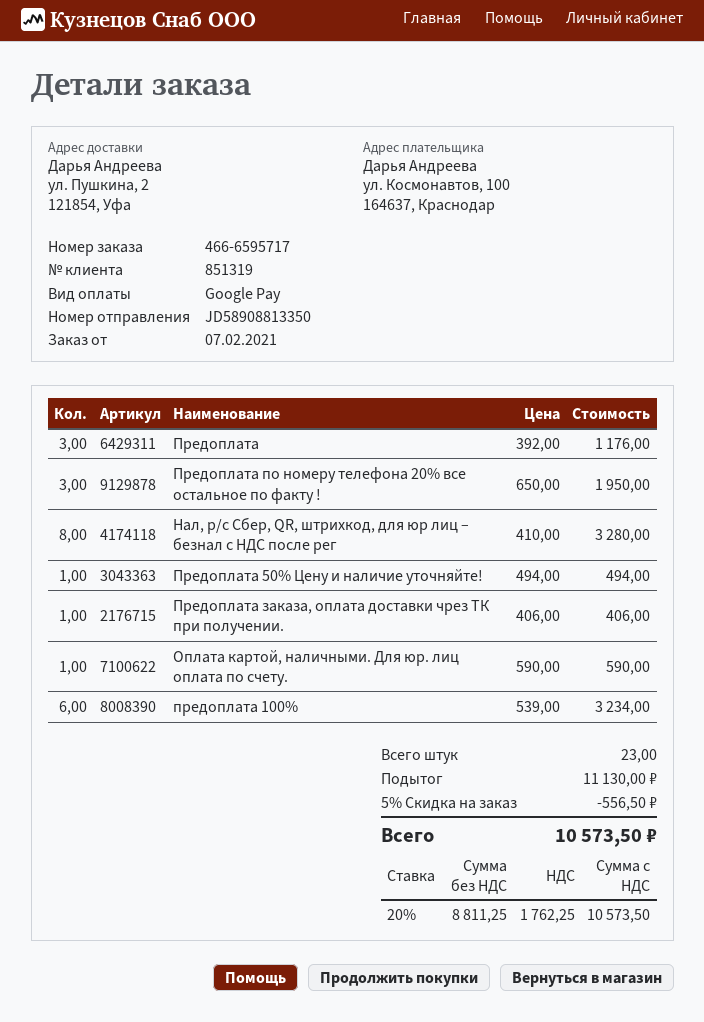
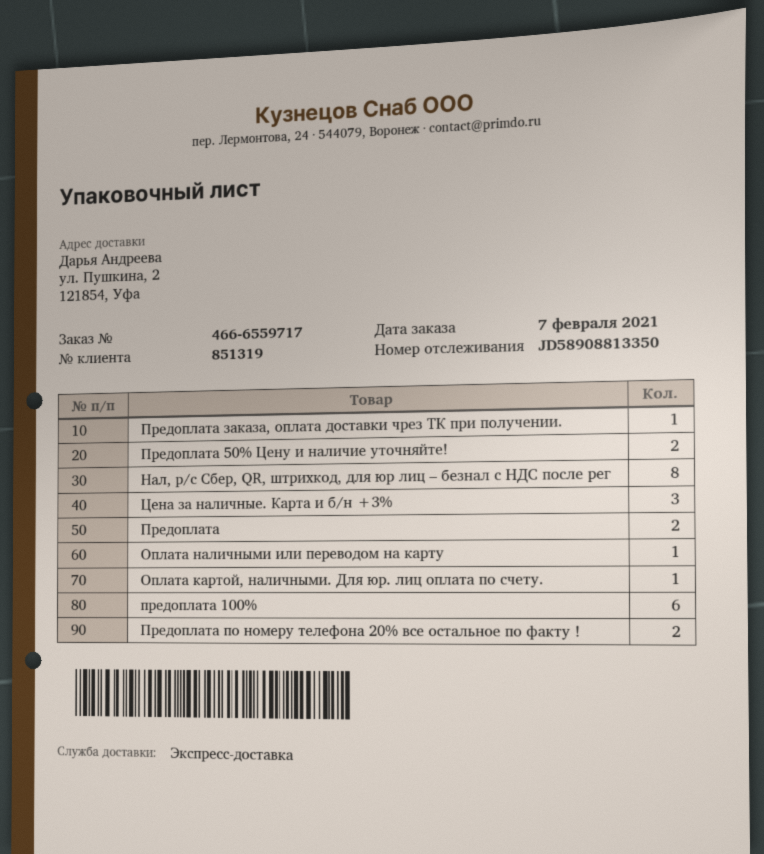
order number: 466-6595717 -> 466-6559717
Предоплата: 3 -> 2
Предоплата по номеру телефона 20% все остальное по факту !: 3 -> 2
Предоплата 50% Цену и наличие уточняйте!: 1 -> 2
Цена за наличные. Карта и б/н +3%: none -> 3
Оплата наличными или переводом на карту: none -> 1

